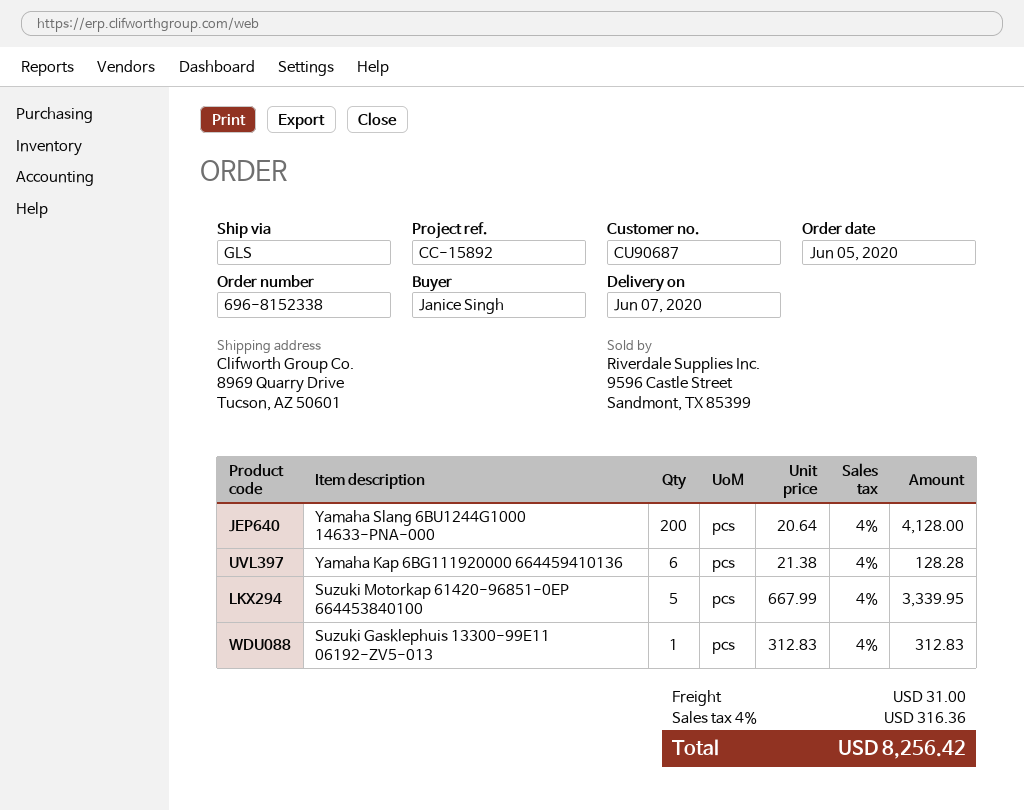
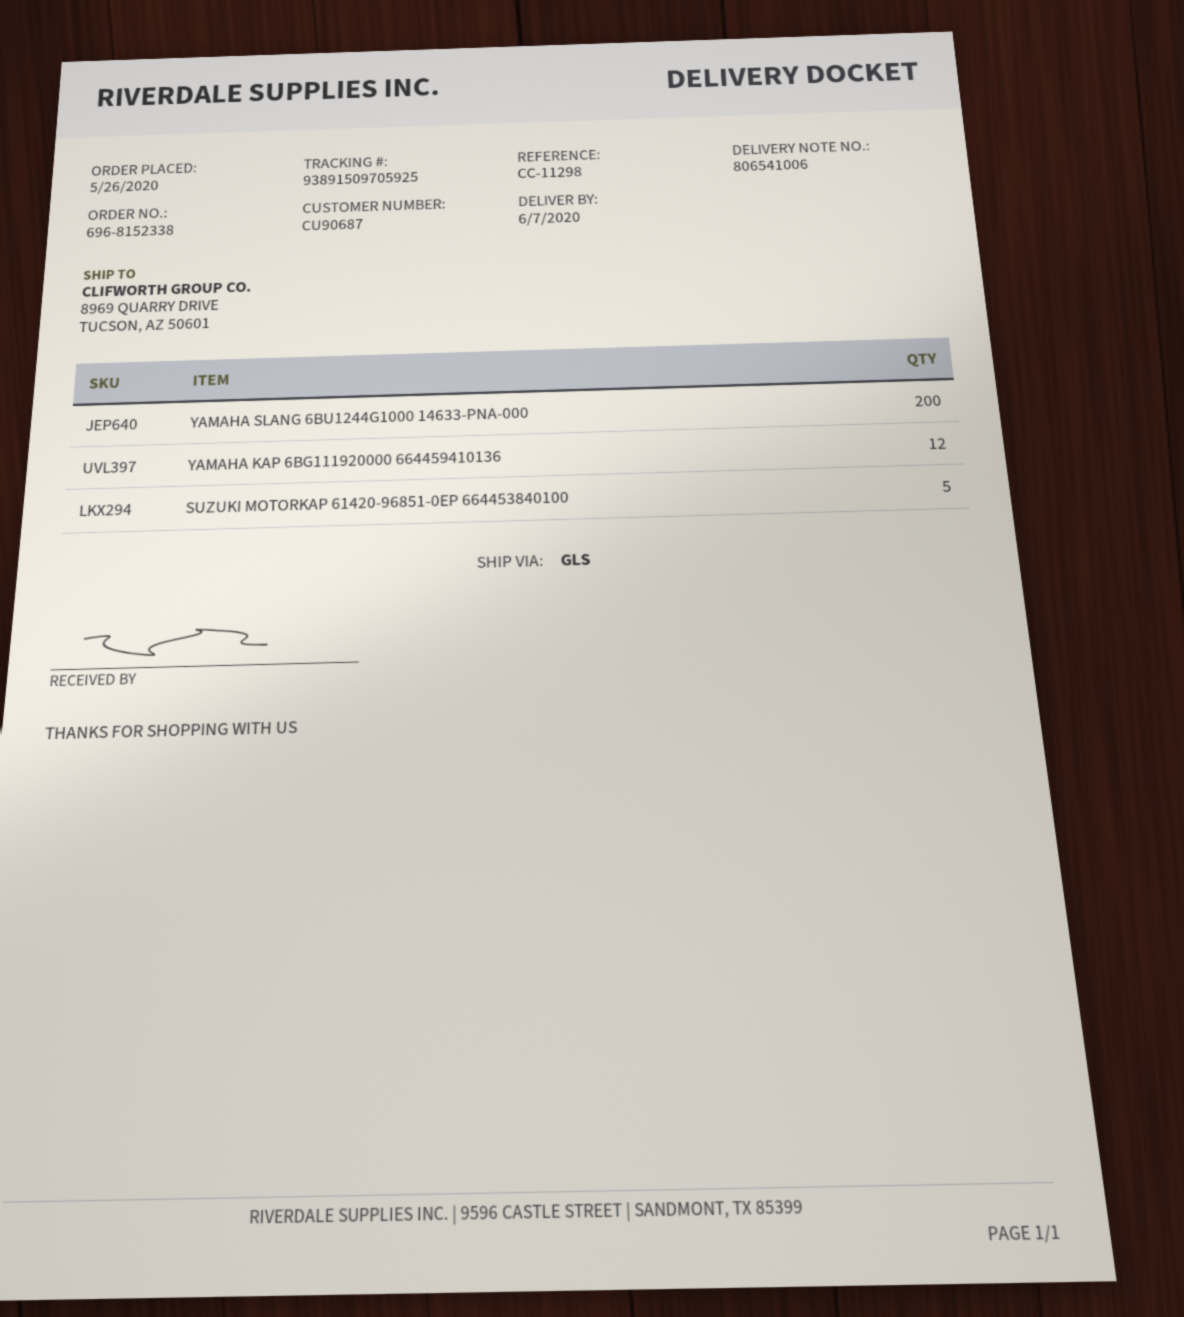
order date: 2020-06-05 -> 2020-05-26
reference: CC-15892 -> CC-11298
Yamaha Kap 6BG111920000 664459410136: 6 -> 12
Suzuki Gasklephuis 13300-99E11 06192-ZV5-013: 1 -> none

